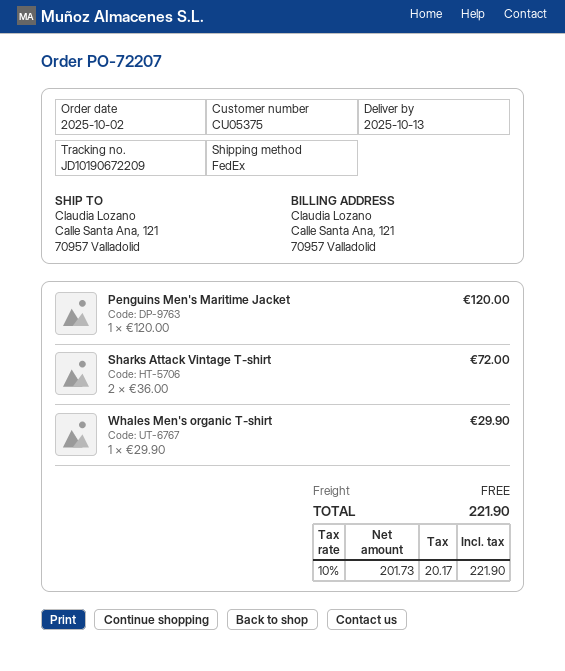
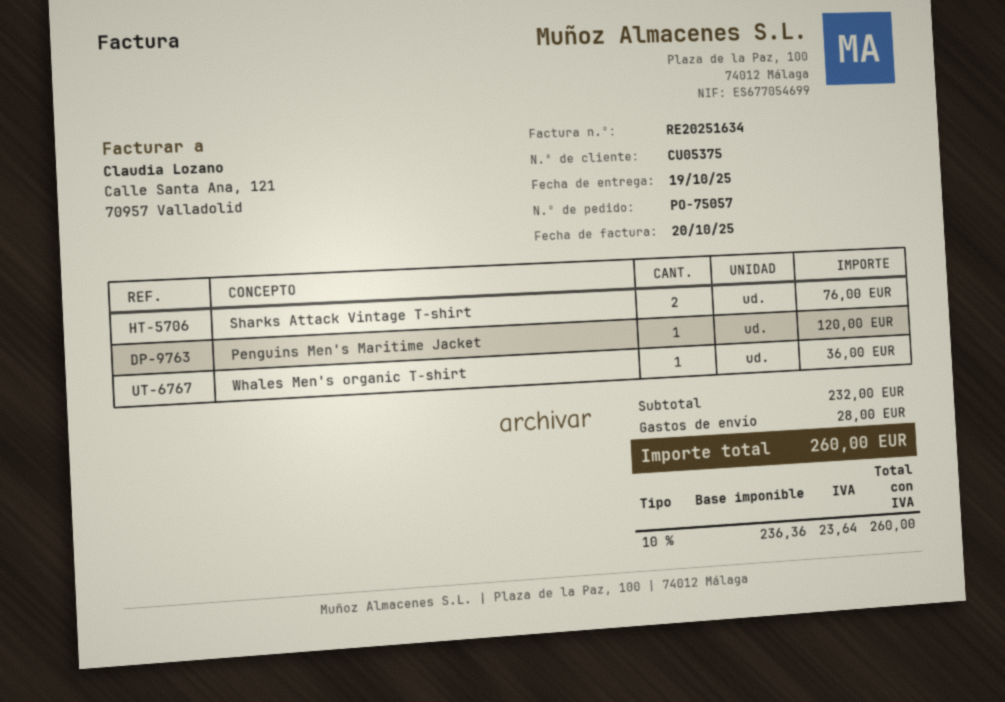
order number: PO-72207 -> PO-75057
delivery date: 2025-10-13 -> 2025-10-19
Sharks Attack Vintage T-shirt: 2 for 72.00 -> 2 for 76.00
Whales Men's organic T-shirt: 1 for 29.90 -> 1 for 36.00
shipping: 0.00 -> 28.00
net: 201.73 -> 236.36
tax: 10% = 20.17 -> 10% = 23.64
total: 221.90 -> 260.00

